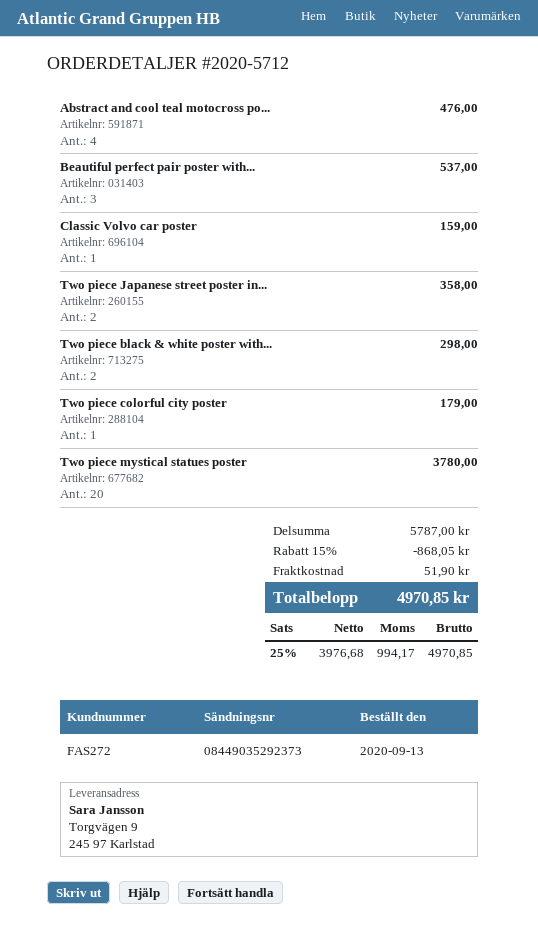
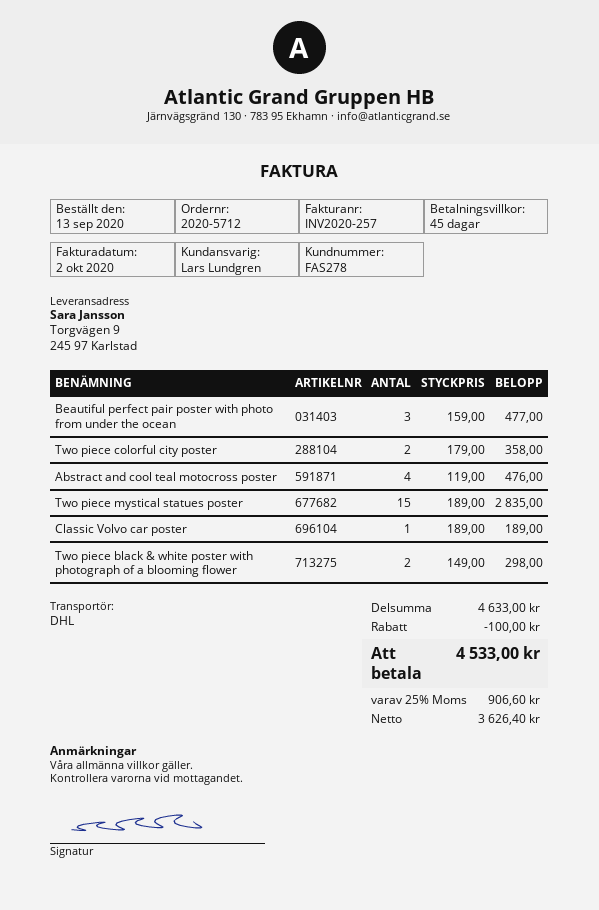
customer number: FAS272 -> FAS278
Beautiful perfect pair poster with...: 3 for 537.00 -> 3 for 477.00
Classic Volvo car poster: 1 for 159.00 -> 1 for 189.00
Two piece Japanese street poster in...: 2 for 358.00 -> none
Two piece colorful city poster: 1 for 179.00 -> 2 for 358.00
Two piece mystical statues poster: 20 for 3780.00 -> 15 for 2835.00
subtotal: 5787.00 -> 4633.00
discount: 868.05 -> 100.00
shipping: 51.90 -> none
net: 3976.68 -> 3626.40
tax: 25% = 994.17 -> 25% = 906.60
total: 4970.85 -> 4533.00

